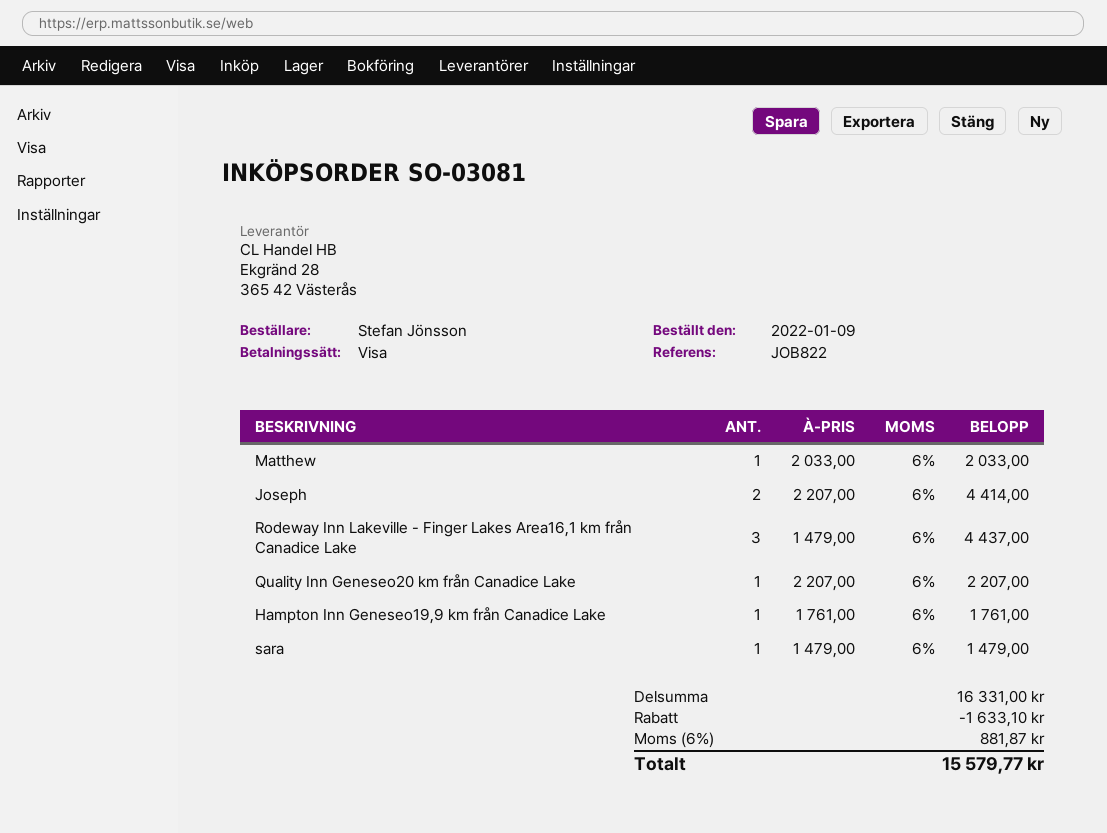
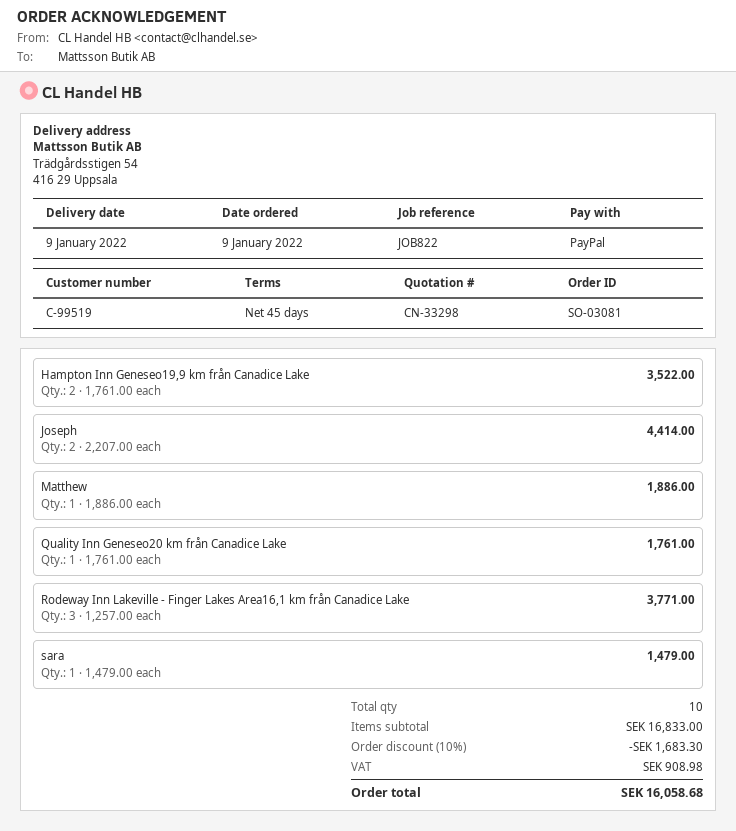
payment method: Visa -> PayPal
Matthew: 1 x 2033.00 = 2033.00 -> 1 x 1886.00 = 1886.00
Rodeway Inn Lakeville - Finger Lakes Area16,1 km från Canadice Lake: 3 x 1479.00 = 4437.00 -> 3 x 1257.00 = 3771.00
Quality Inn Geneseo20 km från Canadice Lake: 1 x 2207.00 = 2207.00 -> 1 x 1761.00 = 1761.00
Hampton Inn Geneseo19,9 km från Canadice Lake: 1 x 1761.00 = 1761.00 -> 2 x 1761.00 = 3522.00
subtotal: 16331.00 -> 16833.00
discount: 1633.10 -> 1683.30
tax: 881.87 -> 908.98
total: 15579.77 -> 16058.68

